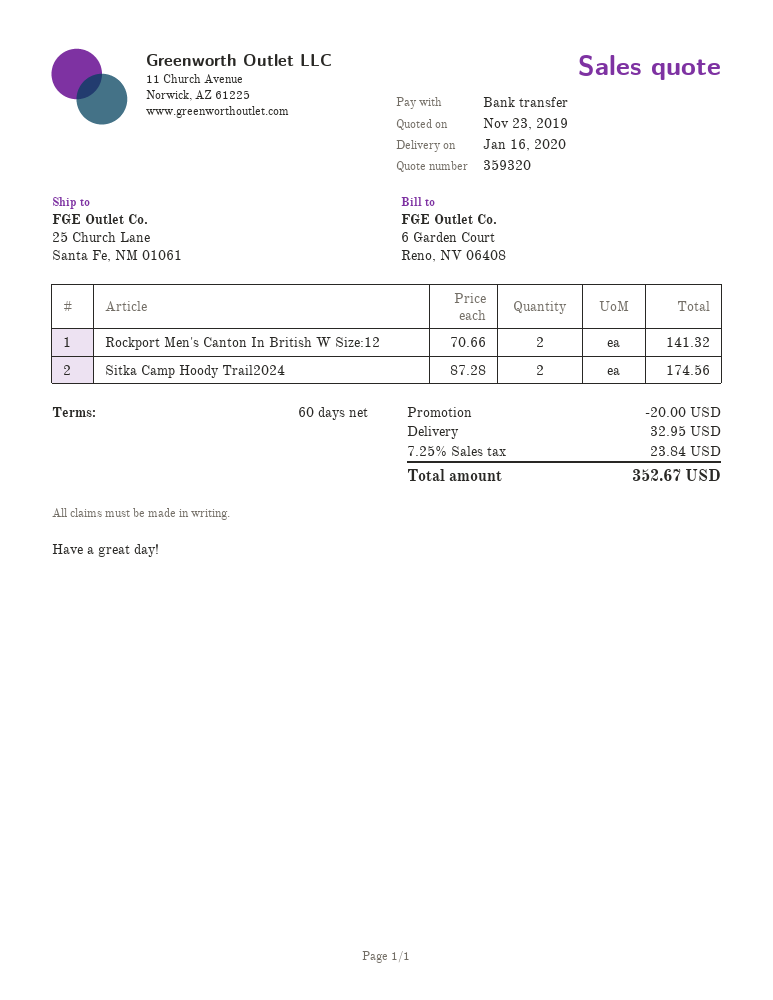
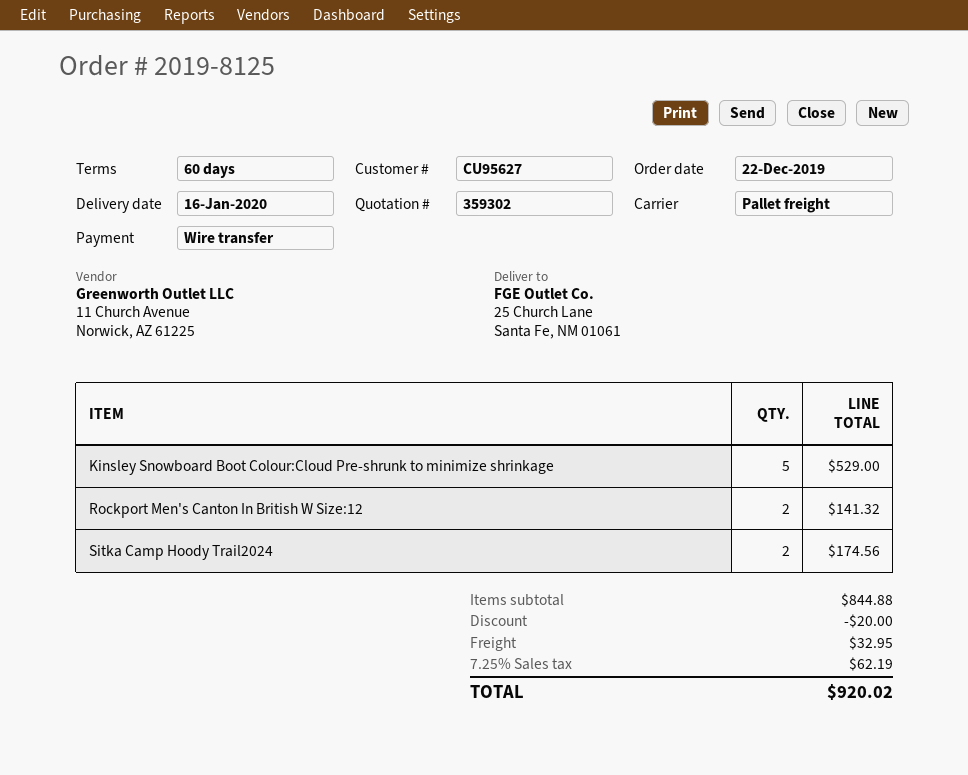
quote number: 359320 -> 359302
Kinsley Snowboard Boot Colour:Cloud Pre-shrunk to minimize shrinkage: none -> 5 for 529.00
tax: 7.25% = 23.84 -> 7.25% = 62.19
total: 352.67 -> 920.02

